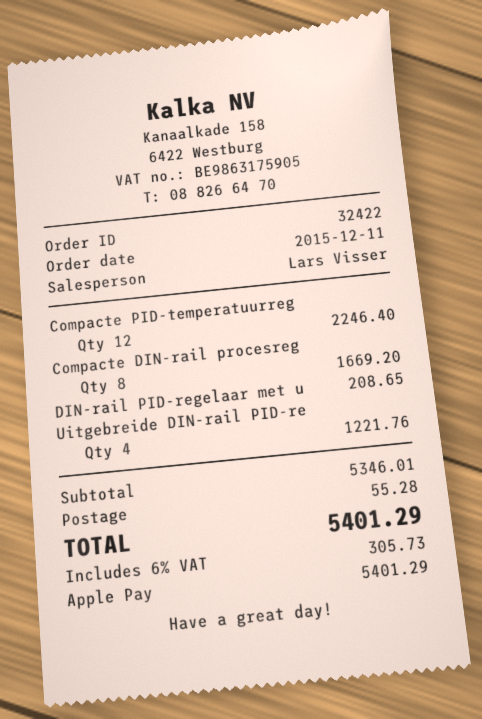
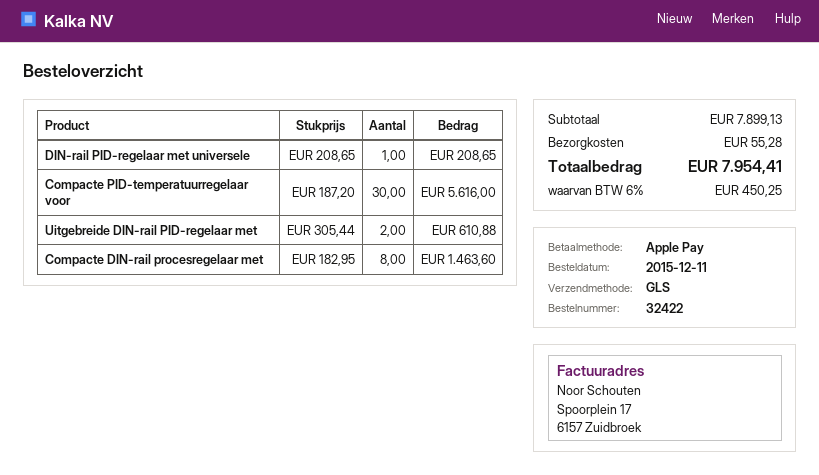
Compacte PID-temperatuurreg: 12 for 2246.40 -> 30 for 5616.00
Compacte DIN-rail procesreg: 8 for 1669.20 -> 8 for 1463.60
Uitgebreide DIN-rail PID-re: 4 for 1221.76 -> 2 for 610.88
subtotal: 5346.01 -> 7899.13
tax: 6% = 305.73 -> 6% = 450.25
total: 5401.29 -> 7954.41

